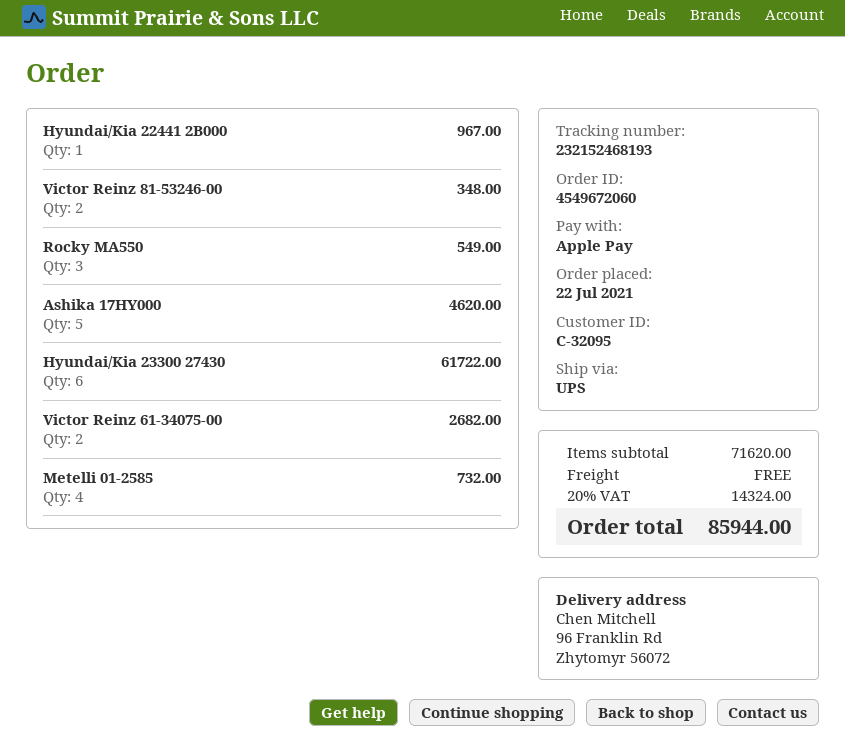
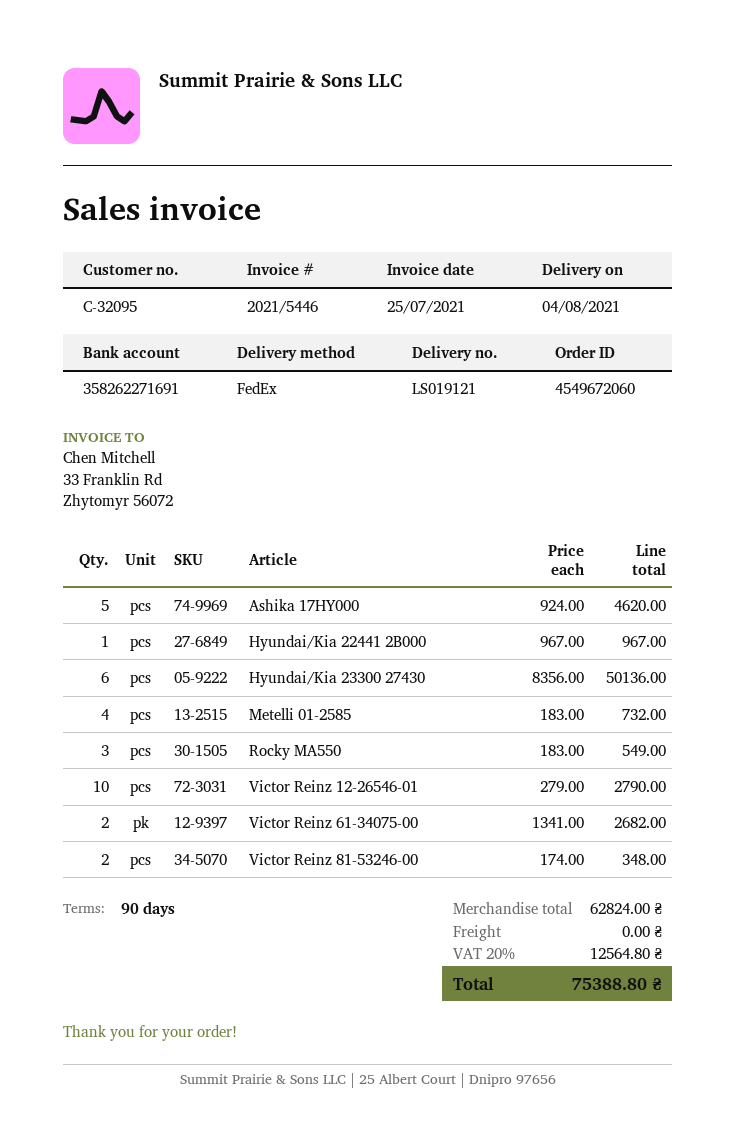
shipping method: UPS -> FedEx
Hyundai/Kia 23300 27430: 6 for 61722.00 -> 6 for 50136.00
Victor Reinz 12-26546-01: none -> 10 for 2790.00
subtotal: 71620.00 -> 62824.00
tax: 20% = 14324.00 -> 20% = 12564.80
total: 85944.00 -> 75388.80

